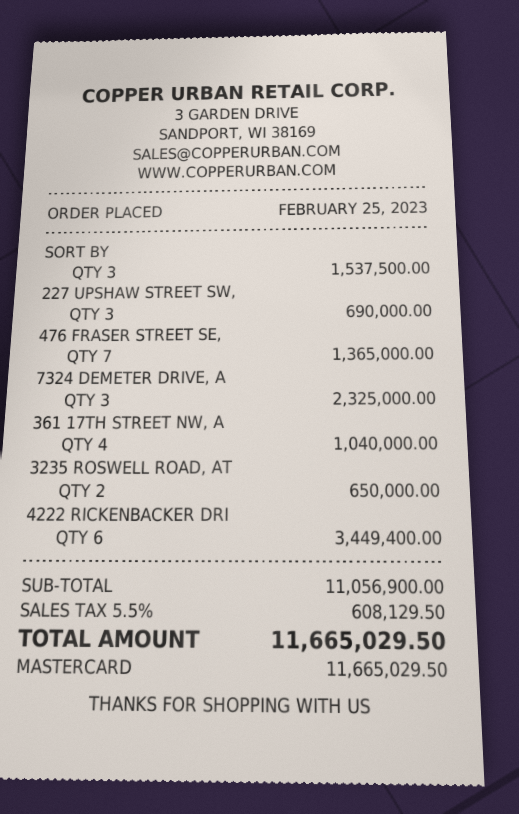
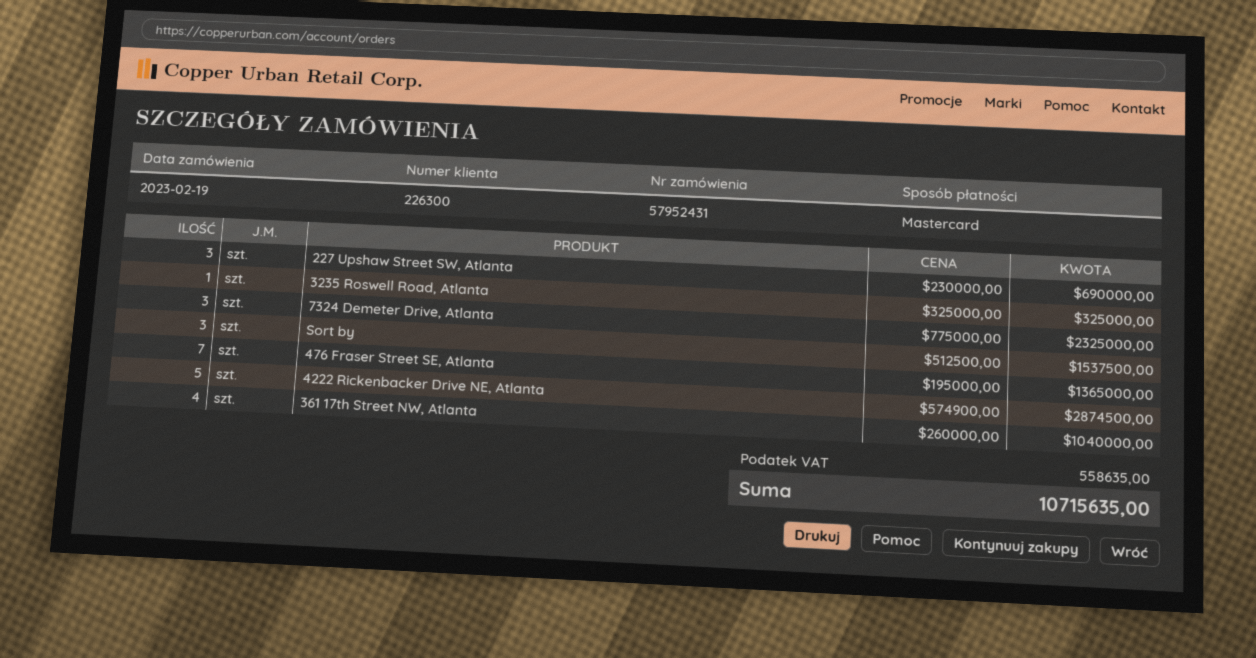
order date: 2023-02-25 -> 2023-02-19
3235 ROSWELL ROAD, AT: 2 for 650000.00 -> 1 for 325000.00
4222 RICKENBACKER DRI: 6 for 3449400.00 -> 5 for 2874500.00
tax: 608129.50 -> 558635.00
total: 11665029.50 -> 10715635.00

